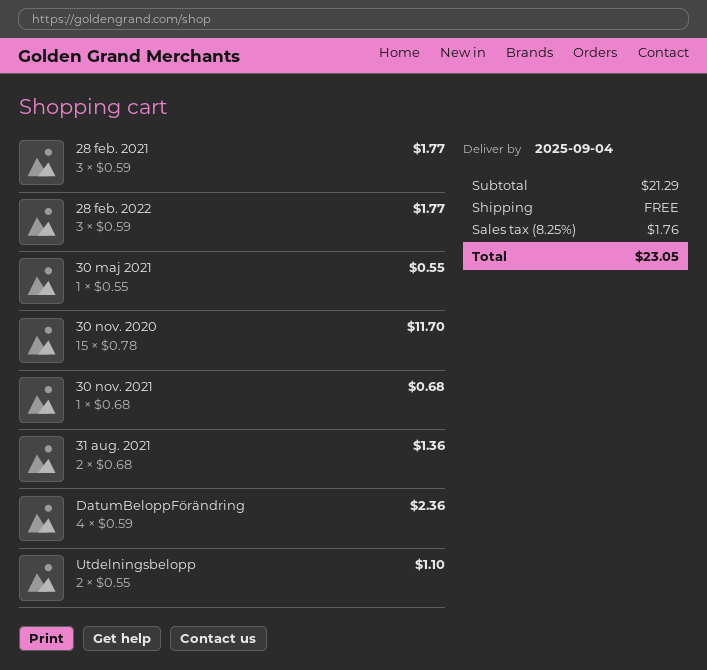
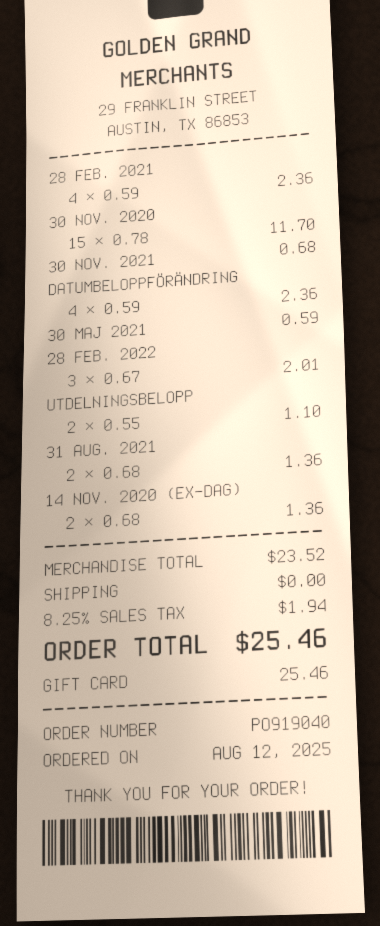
28 feb. 2021: 3 x 0.59 = 1.77 -> 4 x 0.59 = 2.36
28 feb. 2022: 3 x 0.59 = 1.77 -> 3 x 0.67 = 2.01
30 maj 2021: 1 x 0.55 = 0.55 -> 1 x 0.59 = 0.59
14 NOV. 2020 (EX-DAG): none -> 2 x 0.68 = 1.36
subtotal: 21.29 -> 23.52
tax: 8.25% = 1.76 -> 8.25% = 1.94
total: 23.05 -> 25.46

